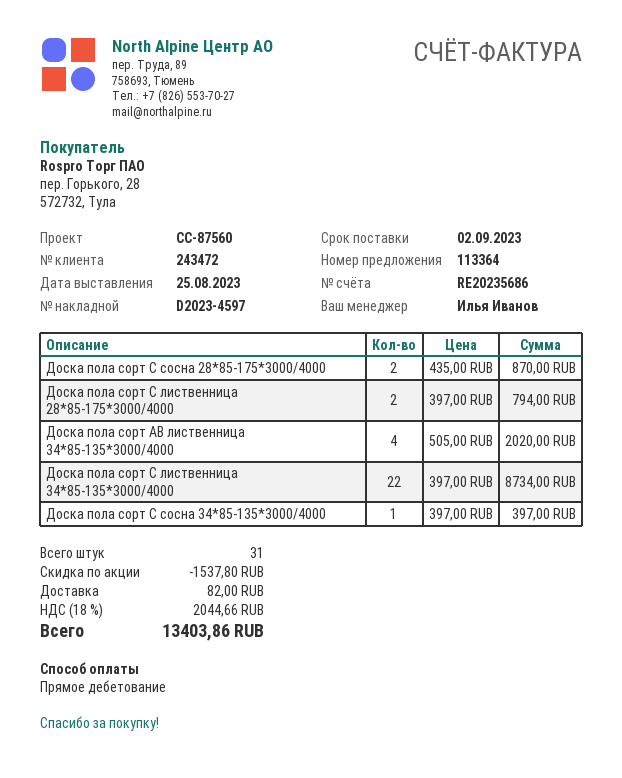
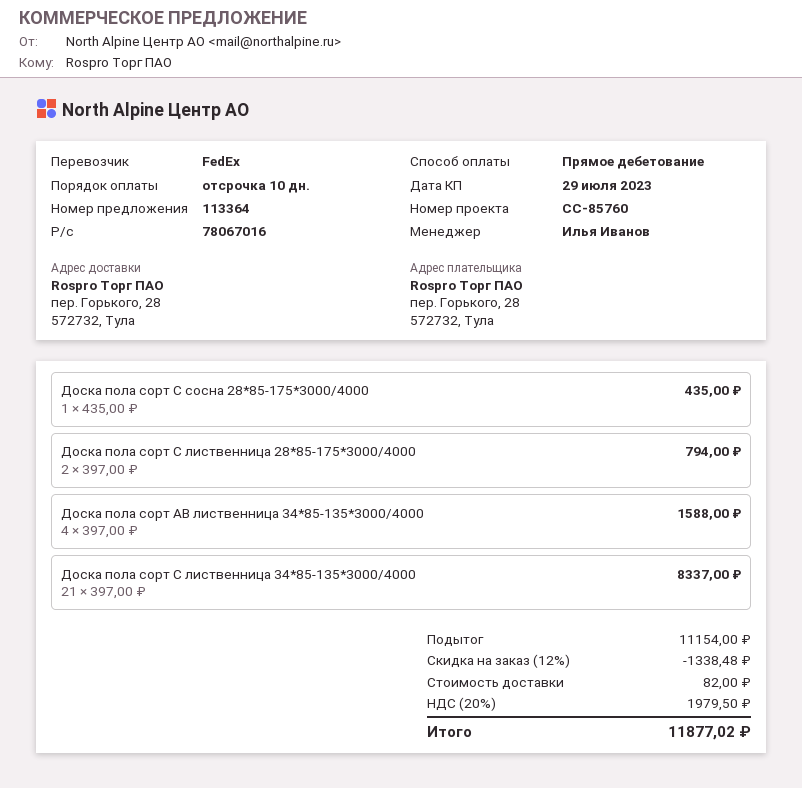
reference: CC-87560 -> CC-85760
Доска пола сорт С сосна 28*85-175*3000/4000: 2 x 435.00 = 870.00 -> 1 x 435.00 = 435.00
Доска пола сорт АВ лиственница 34*85-135*3000/4000: 4 x 505.00 = 2020.00 -> 4 x 397.00 = 1588.00
Доска пола сорт С лиственница 34*85-135*3000/4000: 22 x 397.00 = 8734.00 -> 21 x 397.00 = 8337.00
Доска пола сорт С сосна 34*85-135*3000/4000: 1 x 397.00 = 397.00 -> none
discount: 1537.80 -> 1338.48
tax: 18% = 2044.66 -> 20% = 1979.50
total: 13403.86 -> 11877.02

